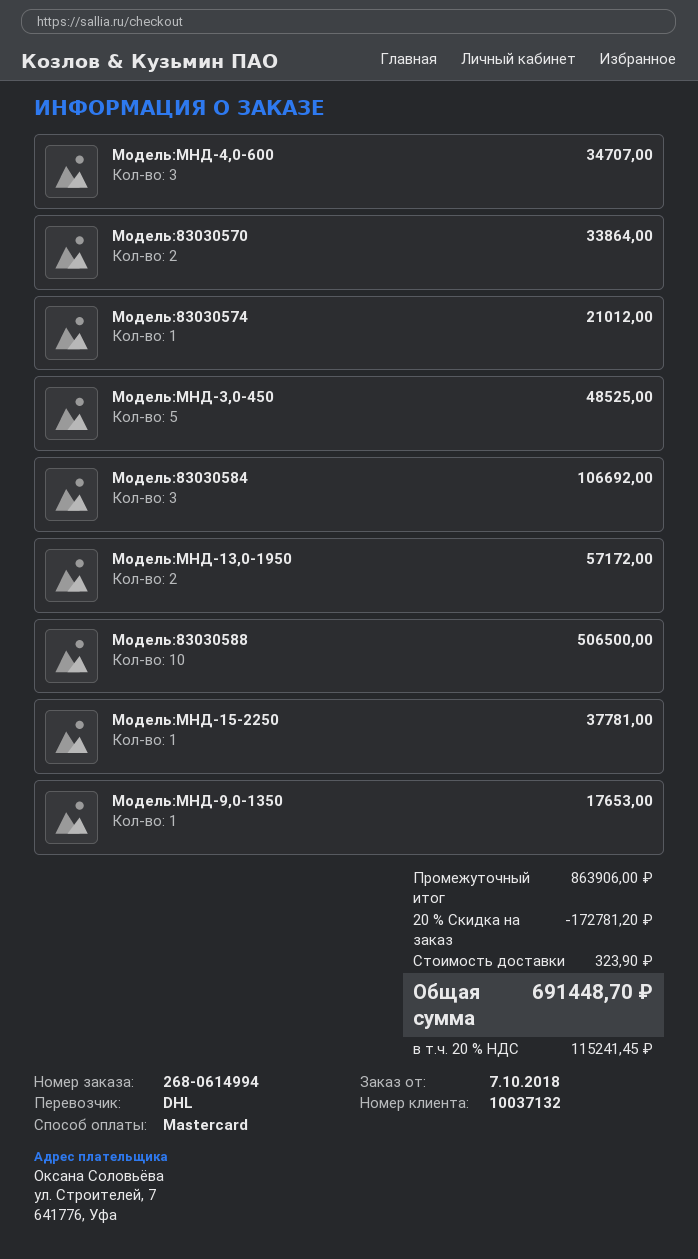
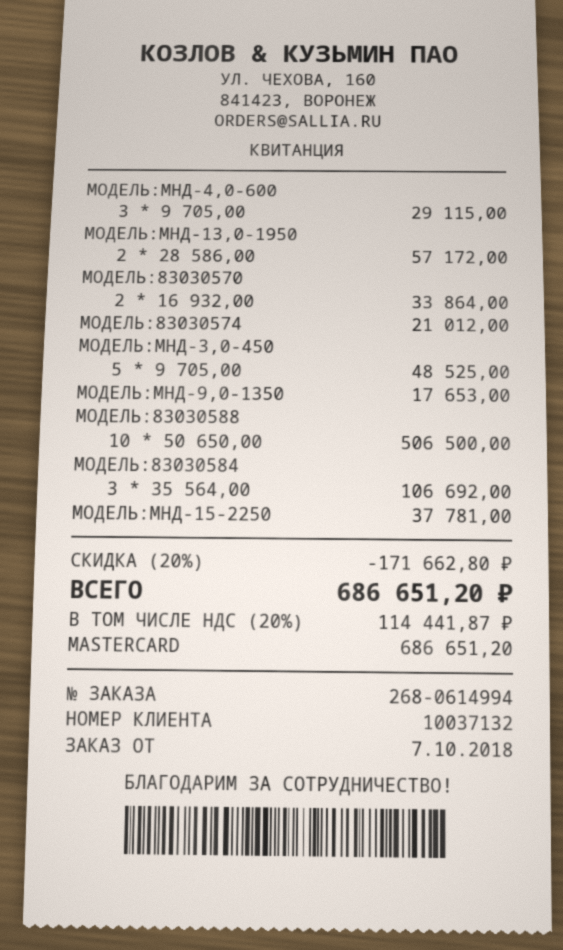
Модель:МНД-4,0-600: 3 for 34707.00 -> 3 for 29115.00
discount: 20% = 172781.20 -> 20% = 171662.80
shipping: 323.90 -> none
tax: 20% = 115241.45 -> 20% = 114441.87
total: 691448.70 -> 686651.20

